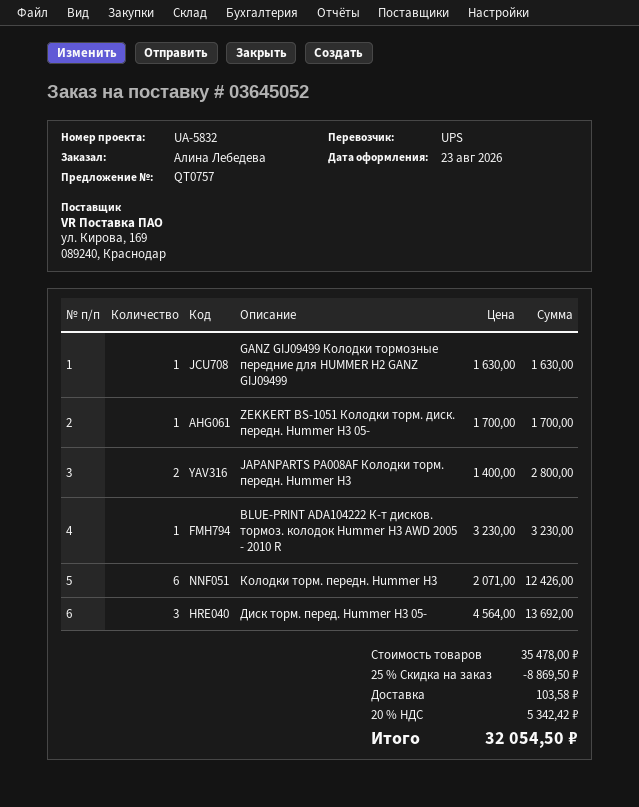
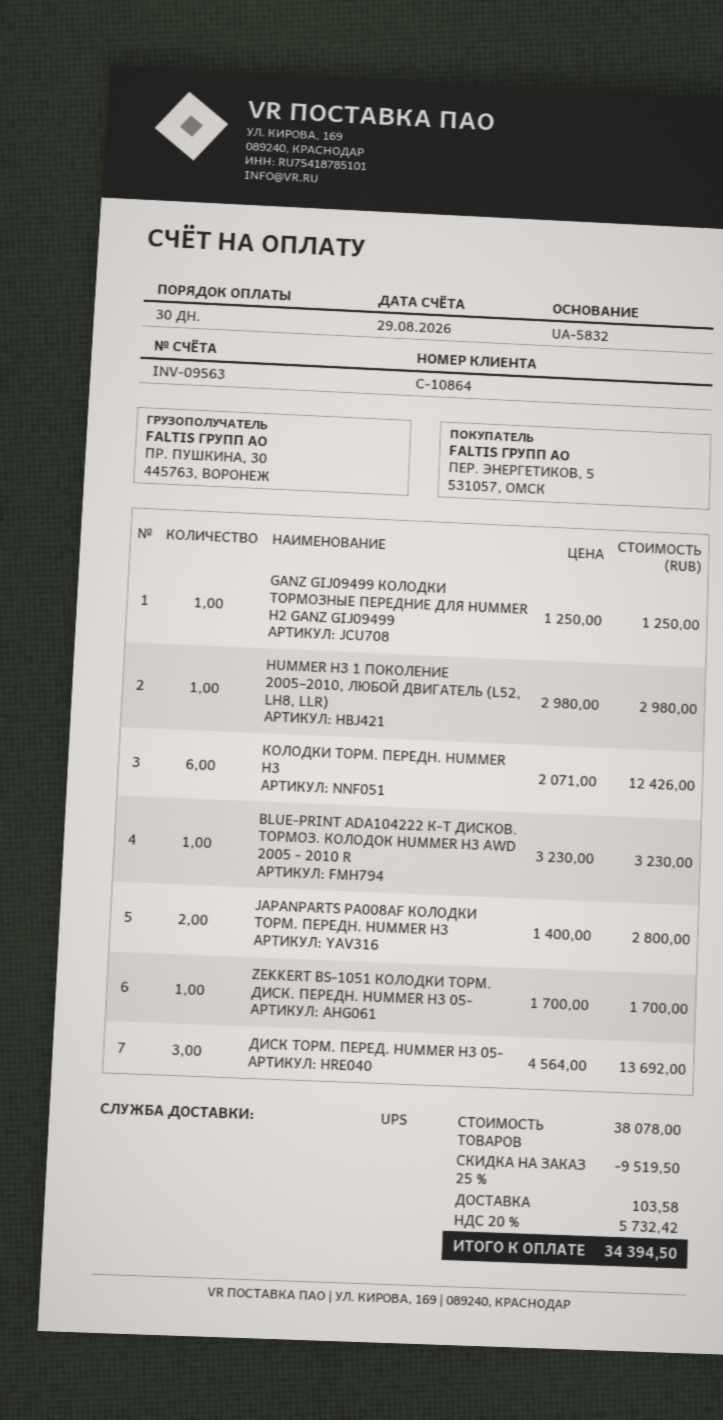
GANZ GIJ09499 Колодки тормозные передние для HUMMER H2 GANZ GIJ09499: 1 x 1630.00 = 1630.00 -> 1 x 1250.00 = 1250.00
HUMMER H3 1 ПОКОЛЕНИЕ 2005–2010, ЛЮБОЙ ДВИГАТЕЛЬ (L52, LH8, LLR): none -> 1 x 2980.00 = 2980.00
subtotal: 35478.00 -> 38078.00
discount: 25% = 8869.50 -> 25% = 9519.50
tax: 20% = 5342.42 -> 20% = 5732.42
total: 32054.50 -> 34394.50

